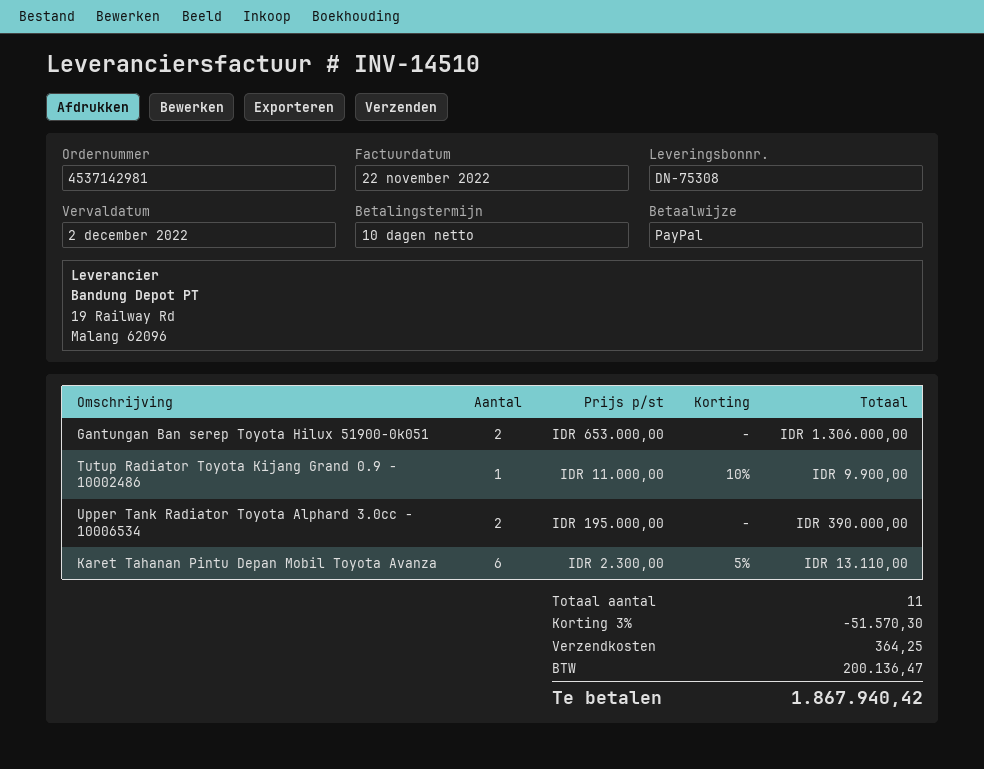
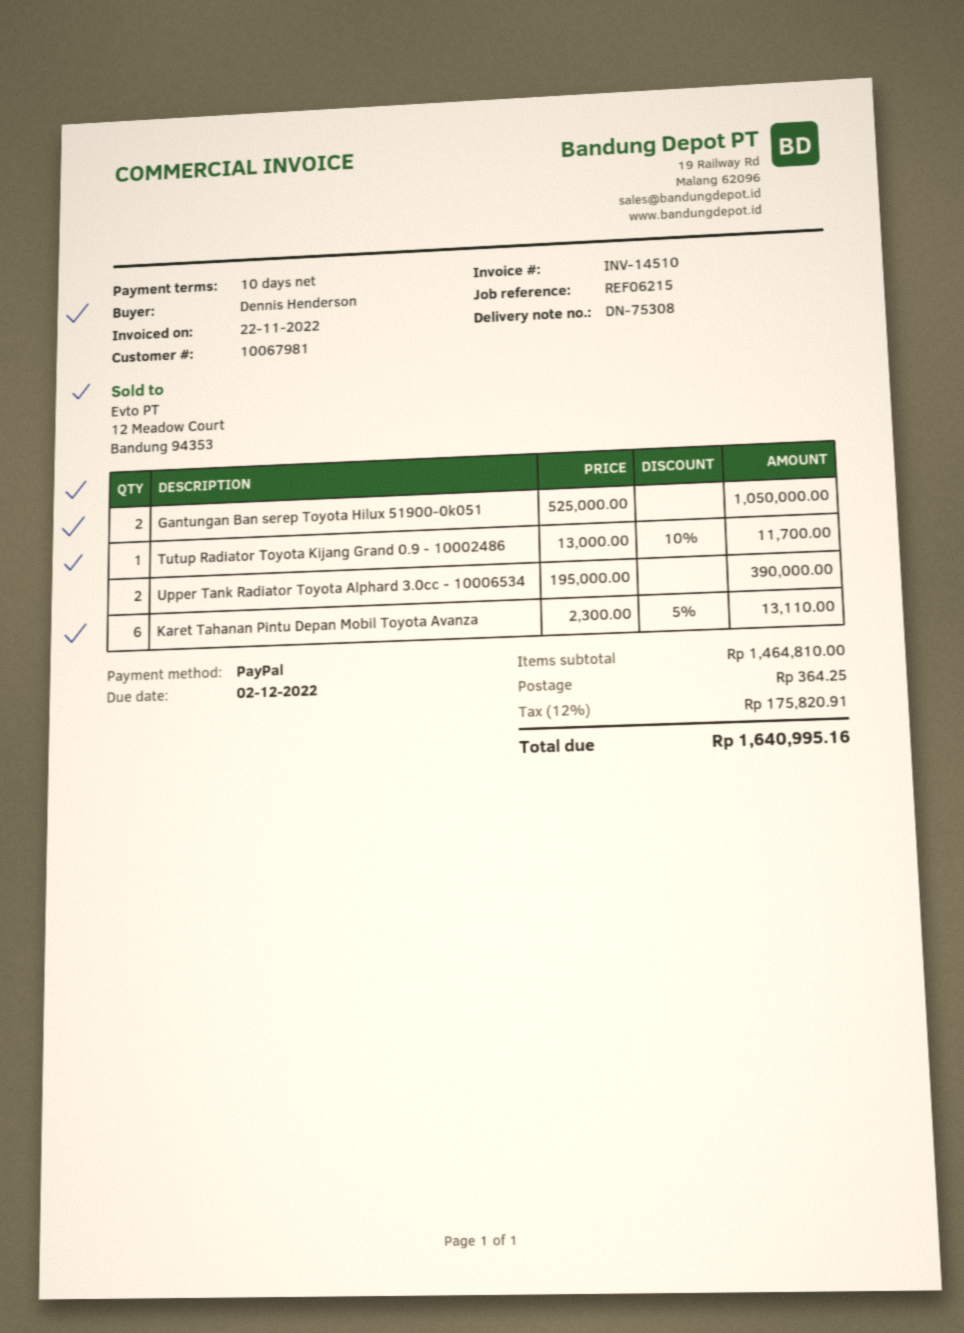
Gantungan Ban serep Toyota Hilux 51900-0k051: 2 x 653000.00 = 1306000.00 -> 2 x 525000.00 = 1050000.00
Tutup Radiator Toyota Kijang Grand 0.9 - 10002486: 1 x 11000.00 - 10% = 9900.00 -> 1 x 13000.00 - 10% = 11700.00
discount: 3% = 51570.30 -> none
tax: 200136.47 -> 175820.91
total: 1867940.42 -> 1640995.16

